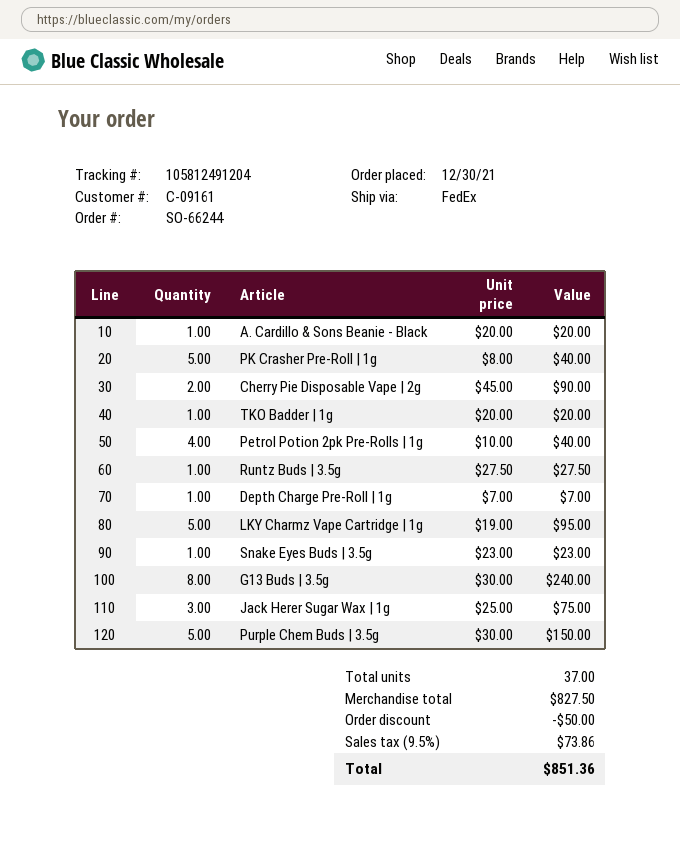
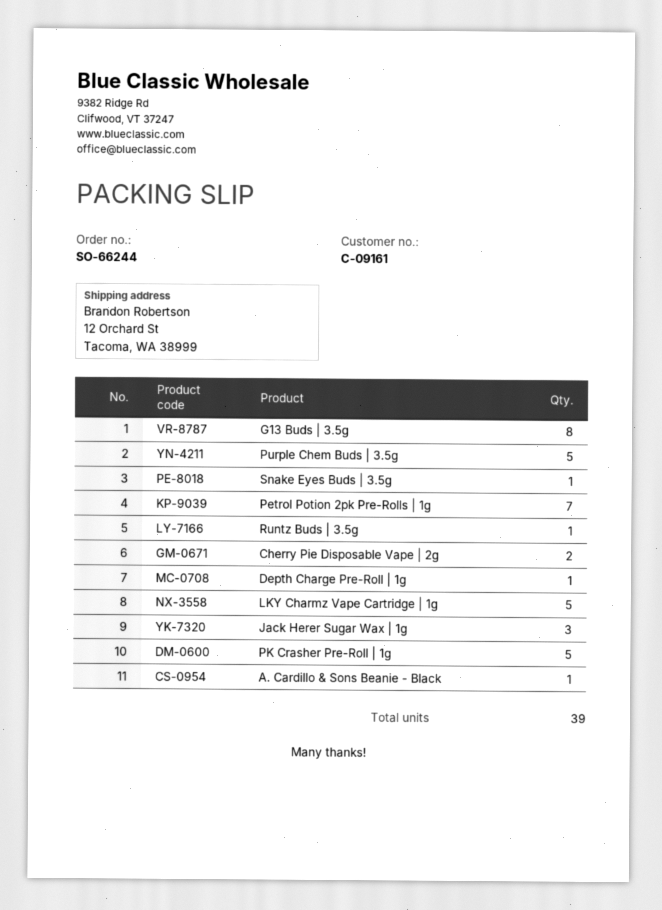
TKO Badder | 1g: 1 -> none
Petrol Potion 2pk Pre-Rolls | 1g: 4 -> 7
total quantity: 37 -> 39

